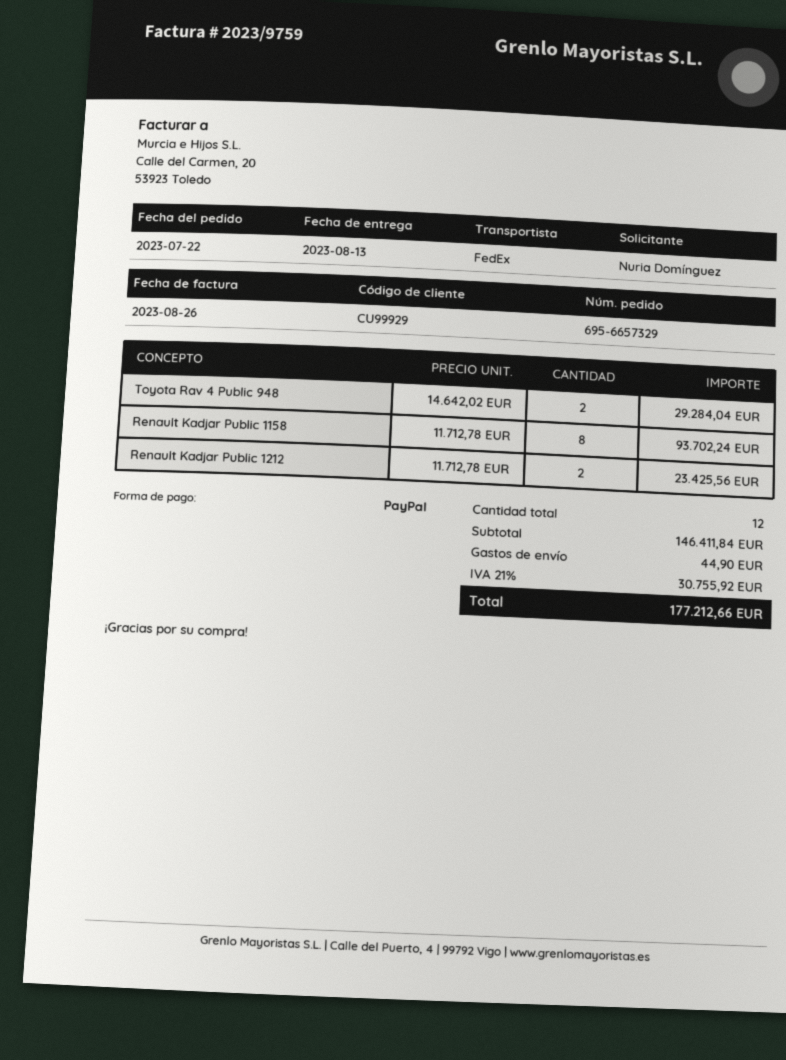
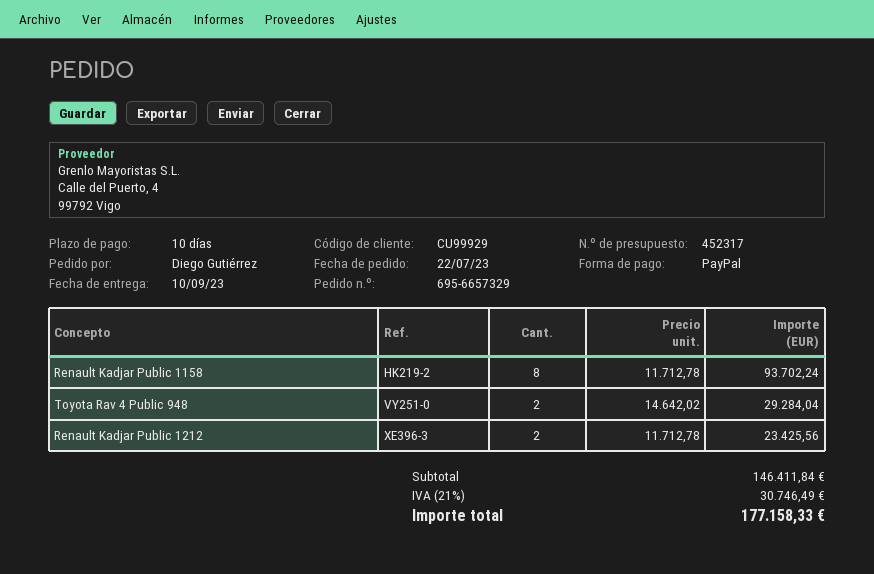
delivery date: 2023-08-13 -> 2023-09-10
ordered by: Nuria Domínguez -> Diego Gutiérrez
shipping: 44.90 -> none
tax: 21% = 30755.92 -> 21% = 30746.49
total: 177212.66 -> 177158.33

